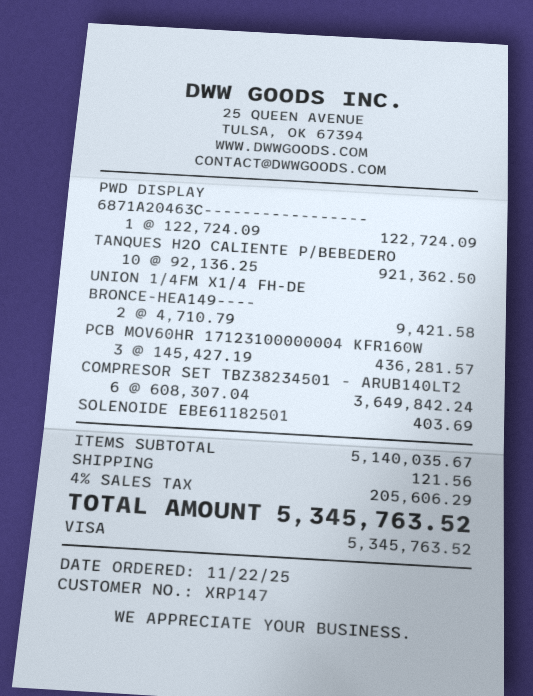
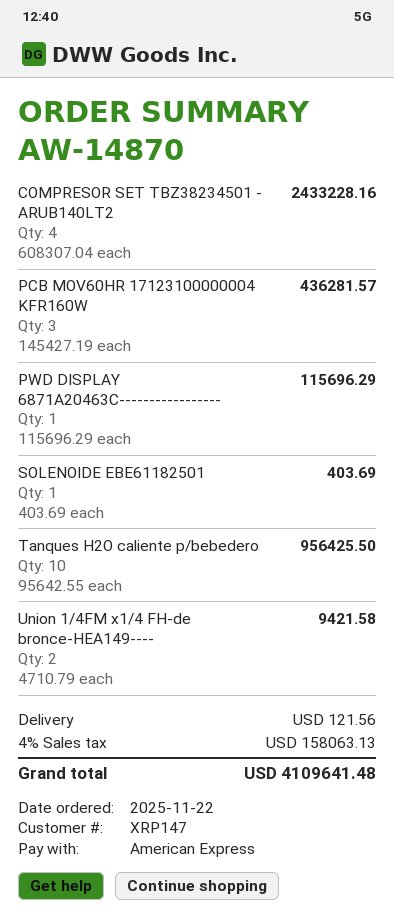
payment method: Visa -> American Express
PWD DISPLAY 6871A20463C-----------------: 1 x 122724.09 = 122724.09 -> 1 x 115696.29 = 115696.29
TANQUES H2O CALIENTE P/BEBEDERO: 10 x 92136.25 = 921362.50 -> 10 x 95642.55 = 956425.50
COMPRESOR SET TBZ38234501 - ARUB140LT2: 6 x 608307.04 = 3649842.24 -> 4 x 608307.04 = 2433228.16
tax: 4% = 205606.29 -> 4% = 158063.13
total: 5345763.52 -> 4109641.48

